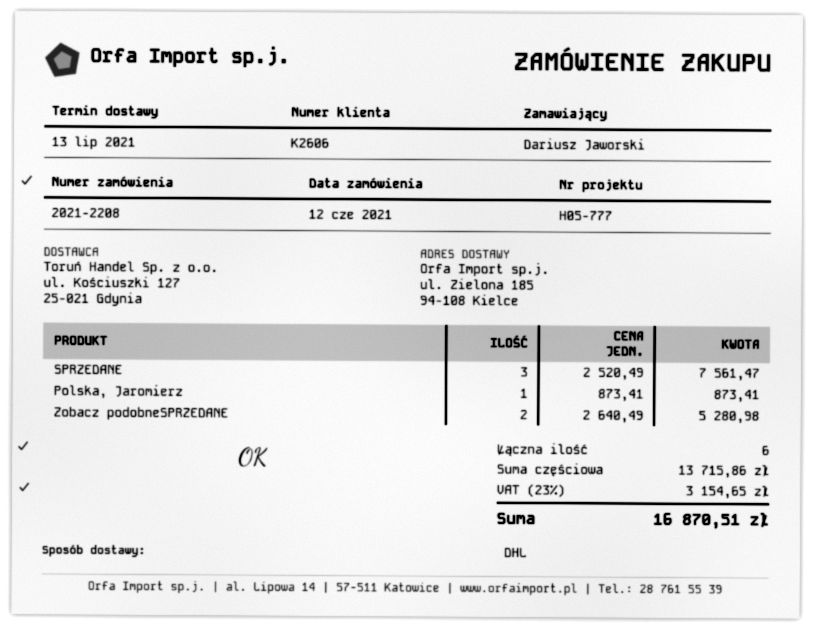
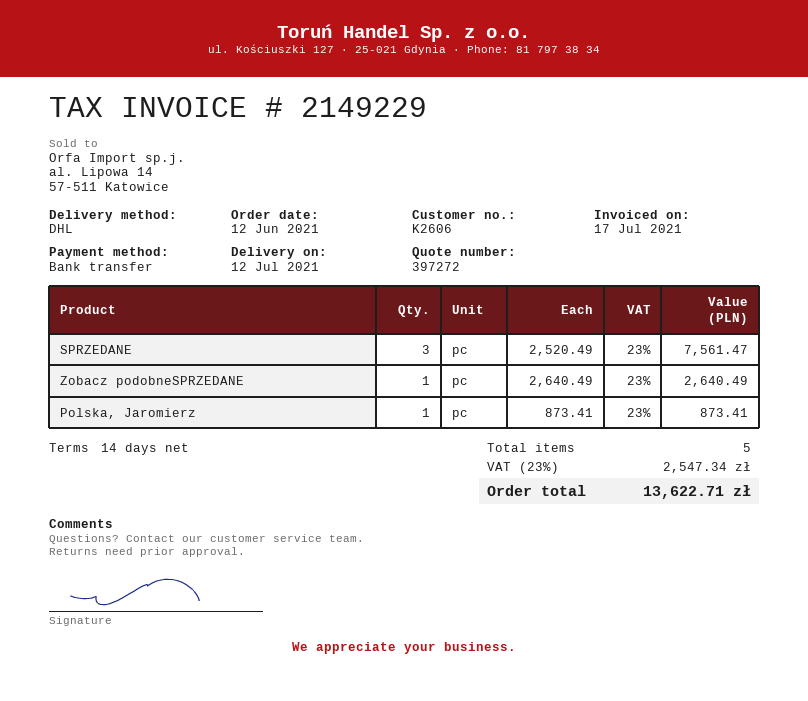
delivery date: 2021-07-13 -> 2021-07-12
Zobacz podobneSPRZEDANE: 2 x 2640.49 = 5280.98 -> 1 x 2640.49 = 2640.49
total quantity: 6 -> 5
tax: 23% = 3154.65 -> 23% = 2547.34
total: 16870.51 -> 13622.71

